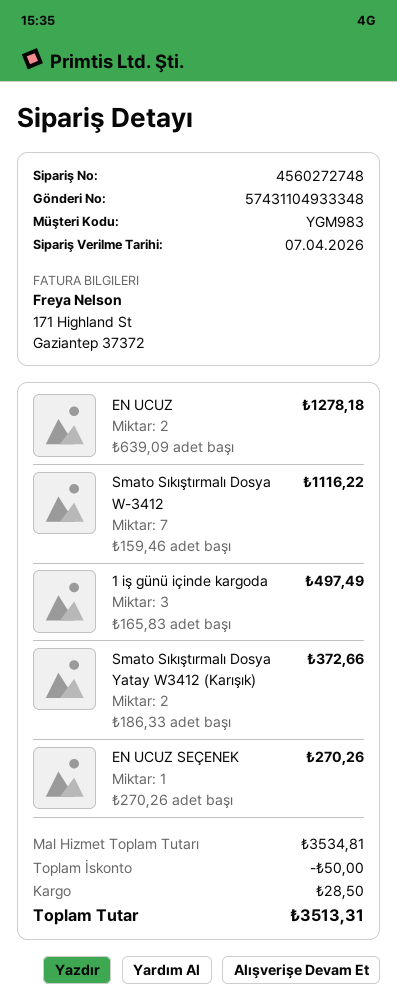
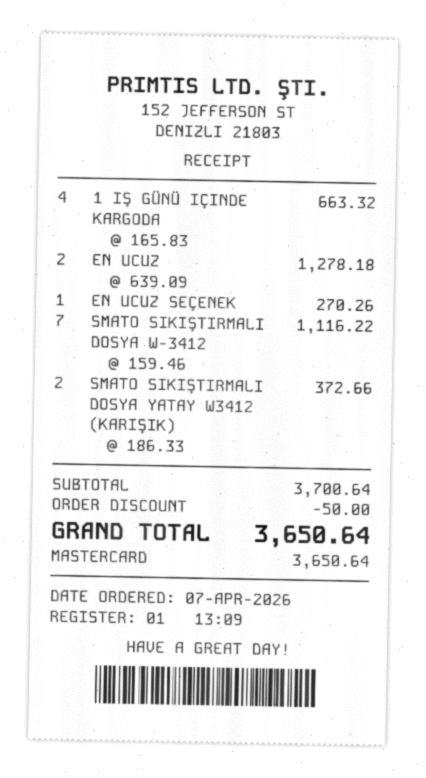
1 iş günü içinde kargoda: 3 x 165.83 = 497.49 -> 4 x 165.83 = 663.32
subtotal: 3534.81 -> 3700.64
shipping: 28.50 -> none
total: 3513.31 -> 3650.64

